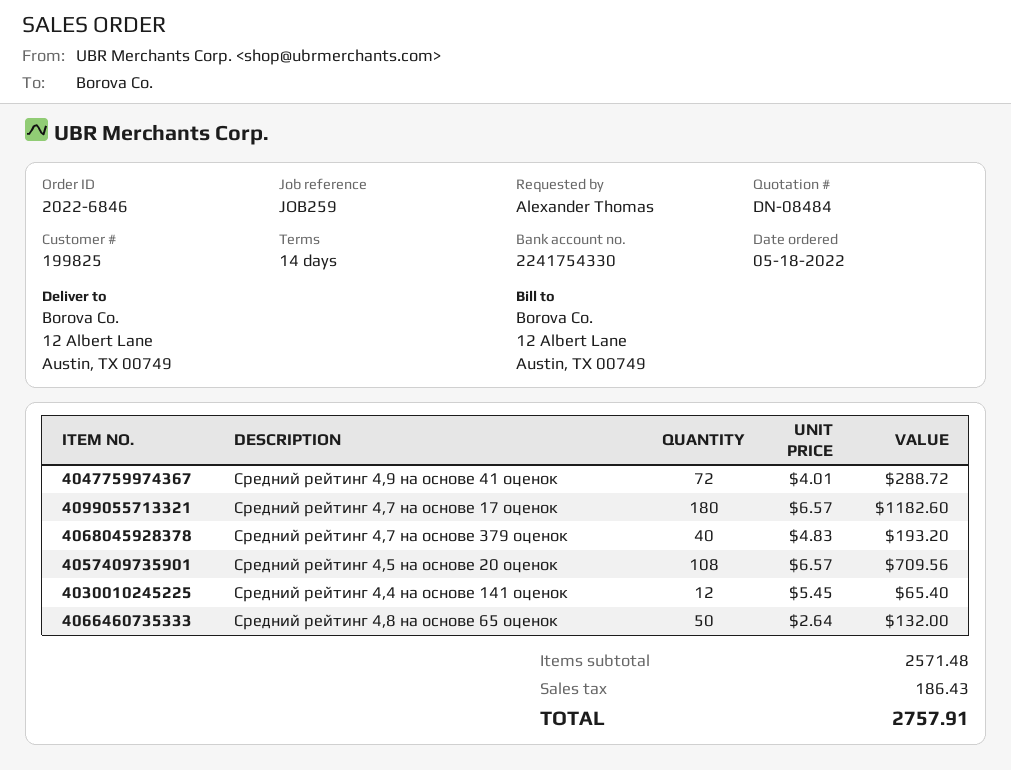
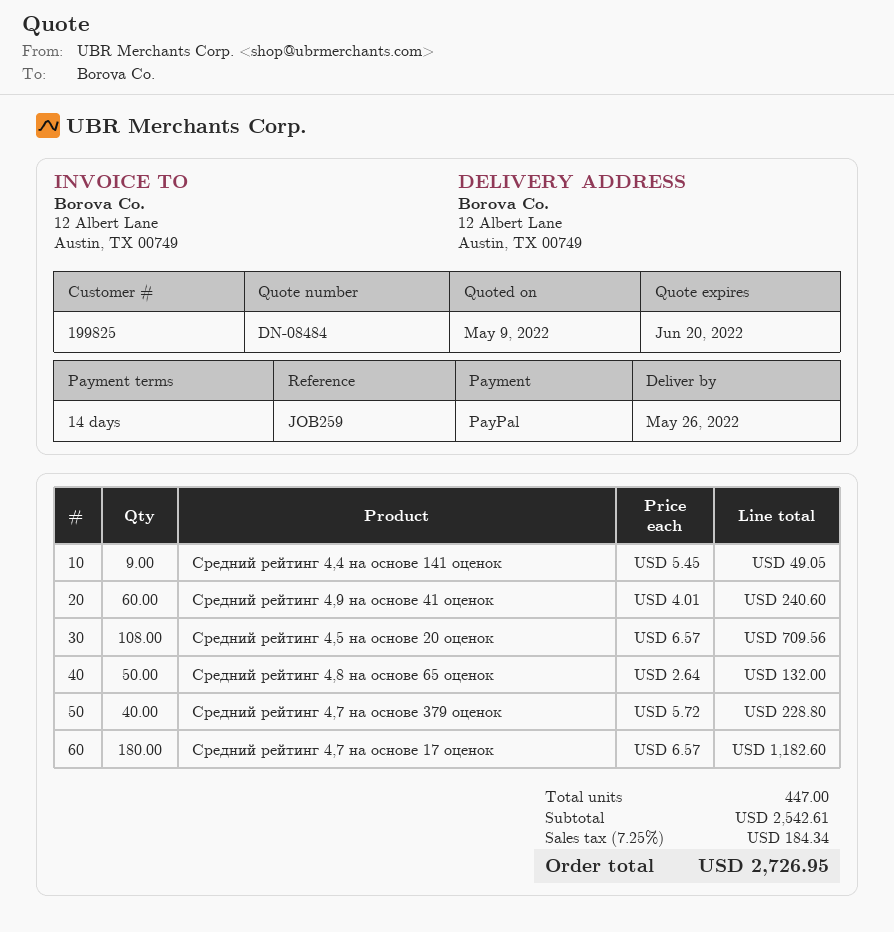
Средний рейтинг 4,9 на основе 41 оценок: 72 x 4.01 = 288.72 -> 60 x 4.01 = 240.60
Средний рейтинг 4,7 на основе 379 оценок: 40 x 4.83 = 193.20 -> 40 x 5.72 = 228.80
Средний рейтинг 4,4 на основе 141 оценок: 12 x 5.45 = 65.40 -> 9 x 5.45 = 49.05
subtotal: 2571.48 -> 2542.61
tax: 186.43 -> 184.34
total: 2757.91 -> 2726.95

